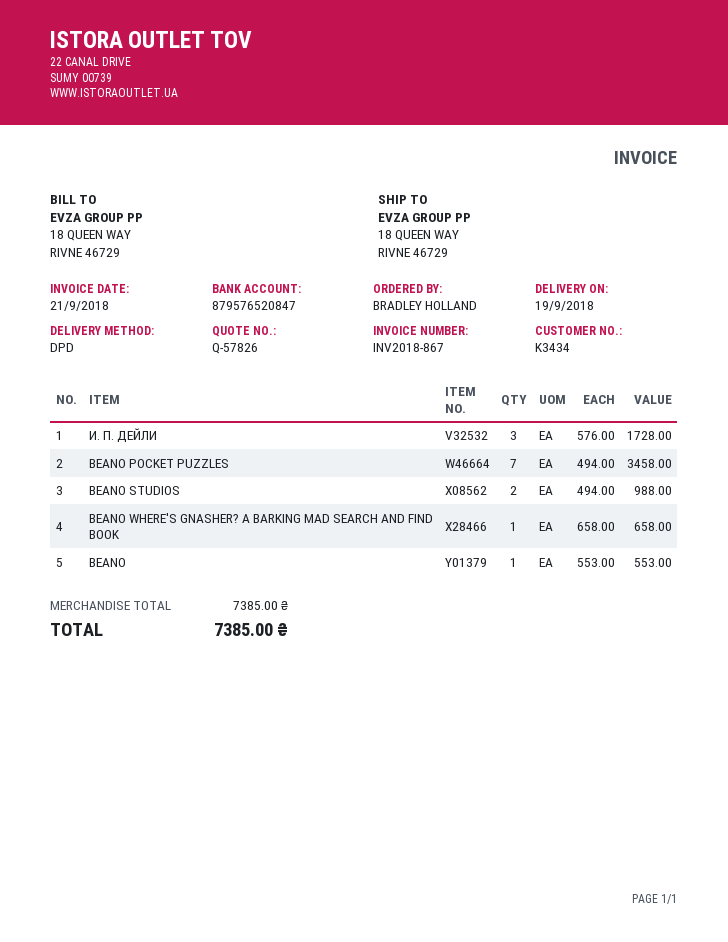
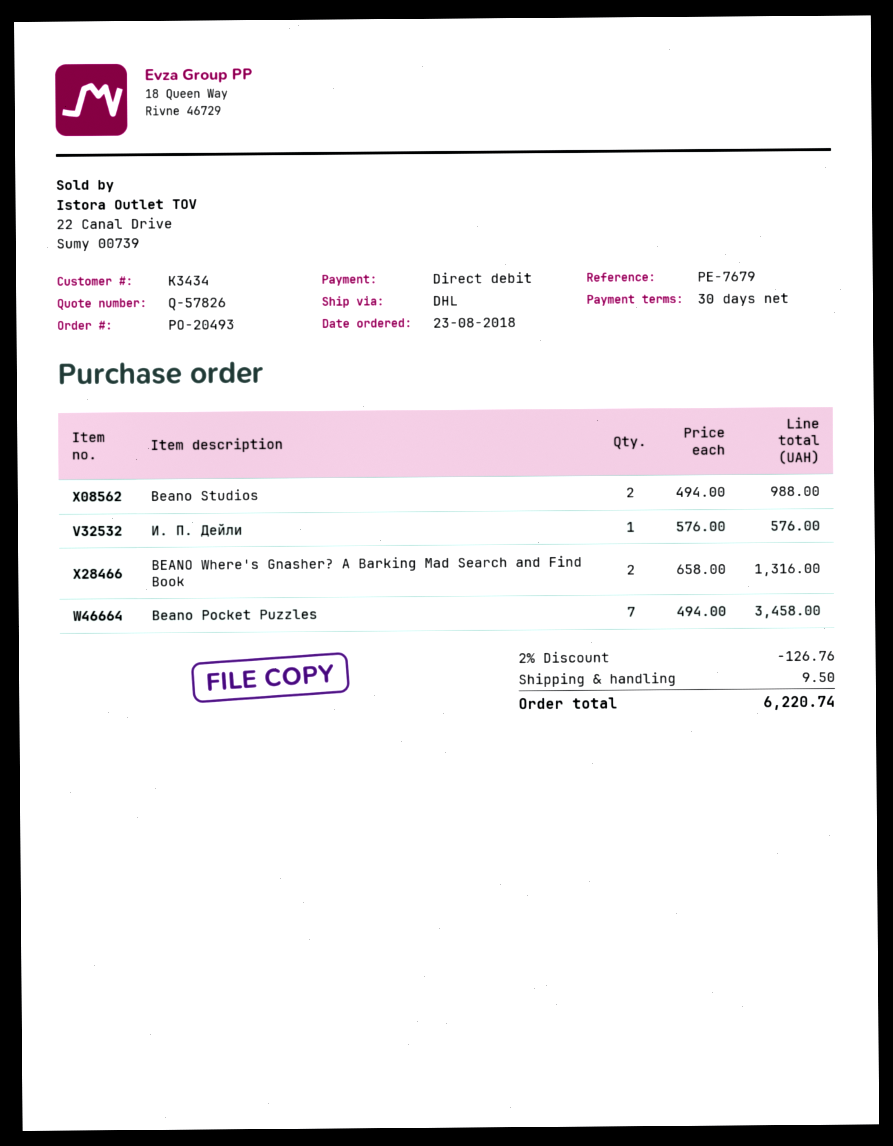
shipping method: DPD -> DHL
И. П. ДЕЙЛИ: 3 x 576.00 = 1728.00 -> 1 x 576.00 = 576.00
BEANO WHERE'S GNASHER? A BARKING MAD SEARCH AND FIND BOOK: 1 x 658.00 = 658.00 -> 2 x 658.00 = 1316.00
BEANO: 1 x 553.00 = 553.00 -> none
discount: none -> 2% = 126.76
shipping: none -> 9.50
total: 7385.00 -> 6220.74

